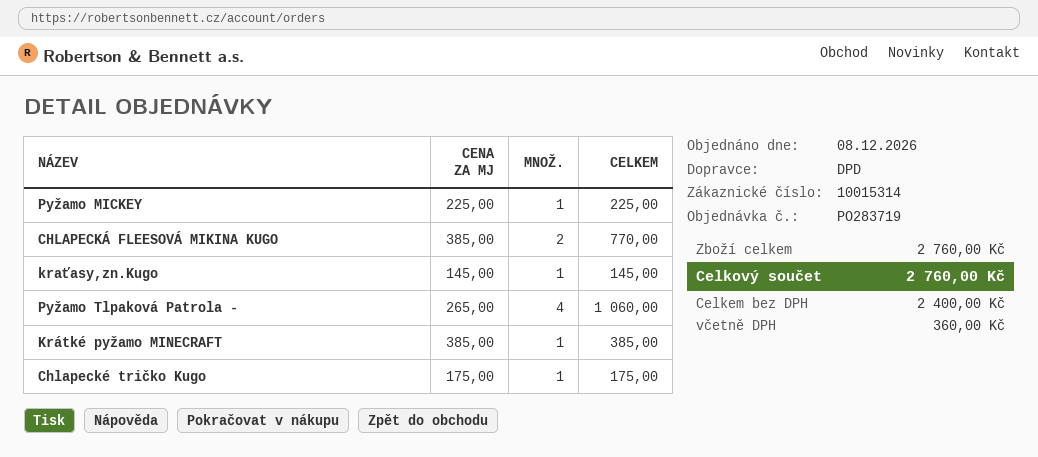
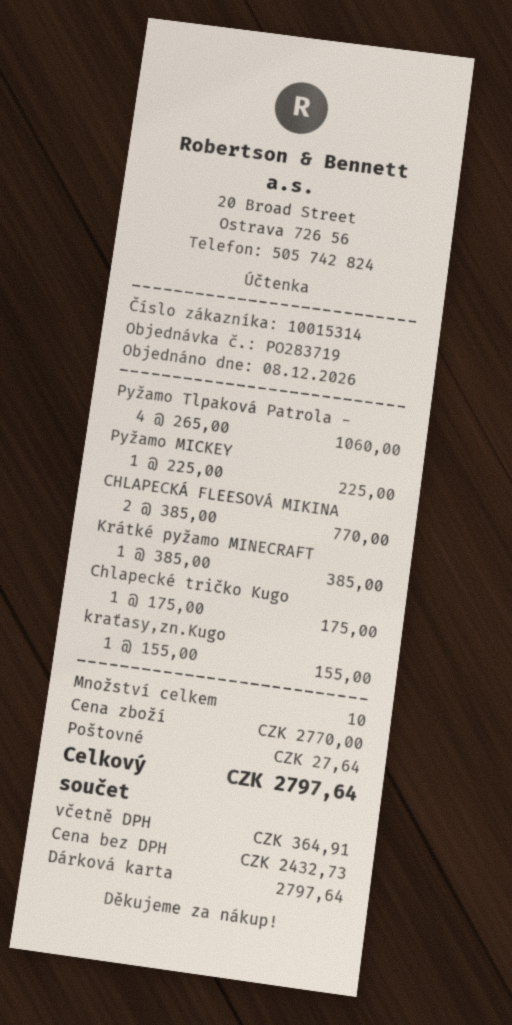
kraťasy,zn.Kugo: 1 x 145.00 = 145.00 -> 1 x 155.00 = 155.00
subtotal: 2760.00 -> 2770.00
shipping: none -> 27.64
net: 2400.00 -> 2432.73
tax: 360.00 -> 364.91
total: 2760.00 -> 2797.64

